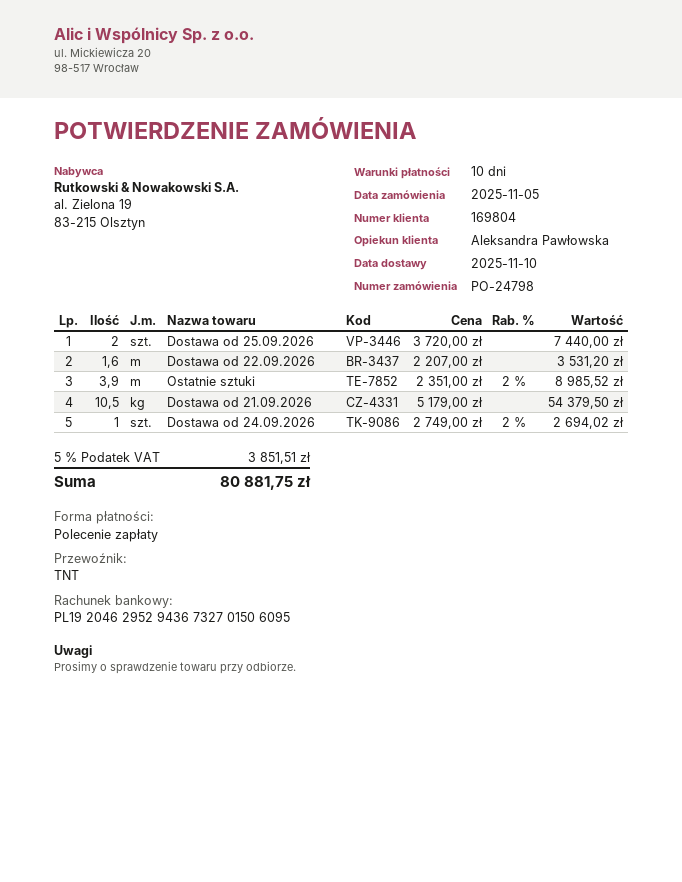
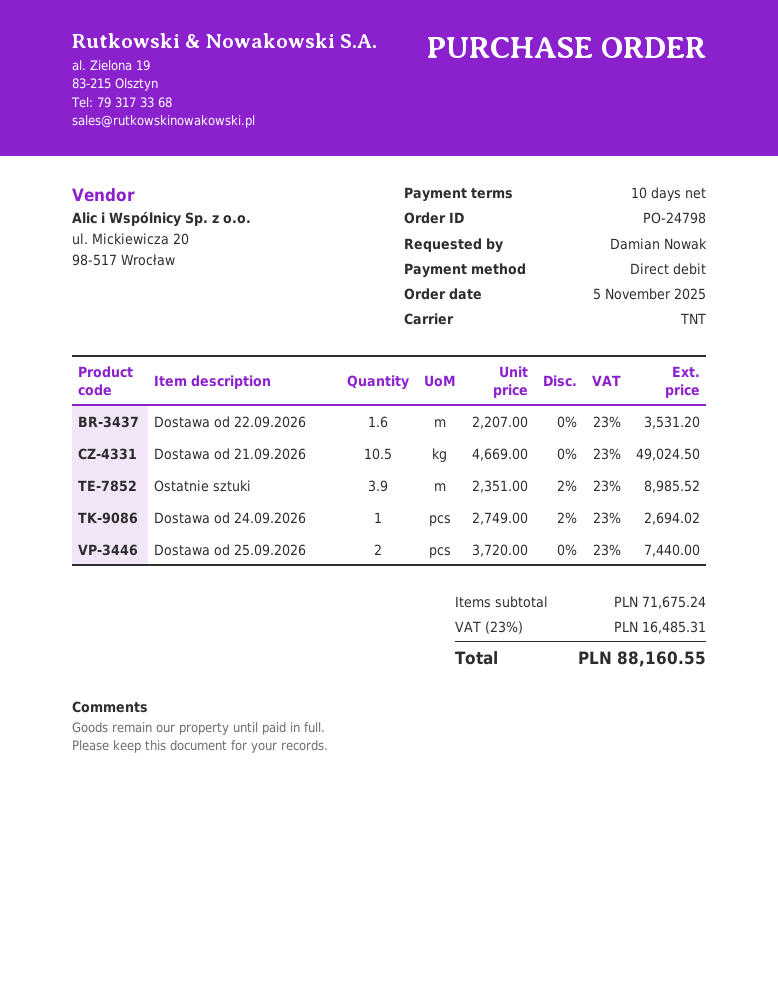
Dostawa od 21.09.2026: 10.5 x 5179.00 = 54379.50 -> 10.5 x 4669.00 = 49024.50
tax: 5% = 3851.51 -> 23% = 16485.31
total: 80881.75 -> 88160.55

